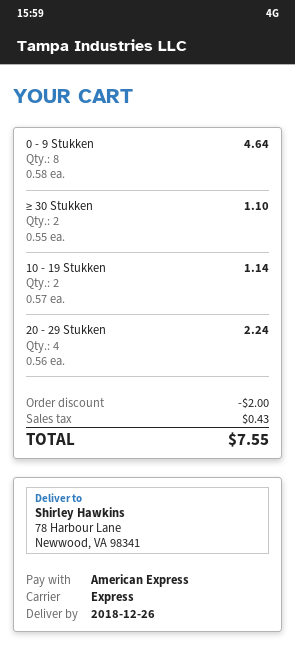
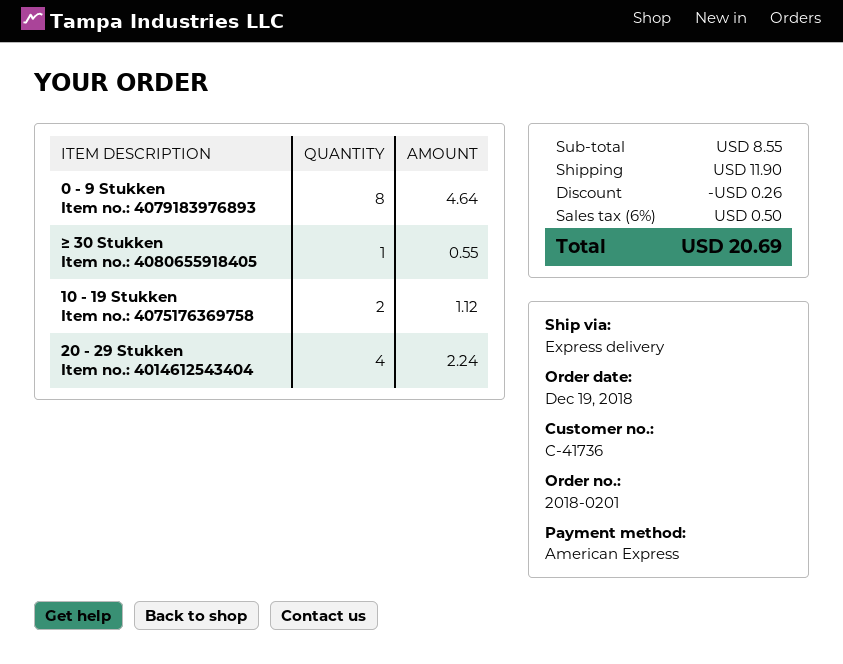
≥ 30 Stukken: 2 for 1.10 -> 1 for 0.55
10 - 19 Stukken: 2 for 1.14 -> 2 for 1.12
discount: 2.00 -> 0.26
shipping: none -> 11.90
tax: 0.43 -> 0.50
total: 7.55 -> 20.69

